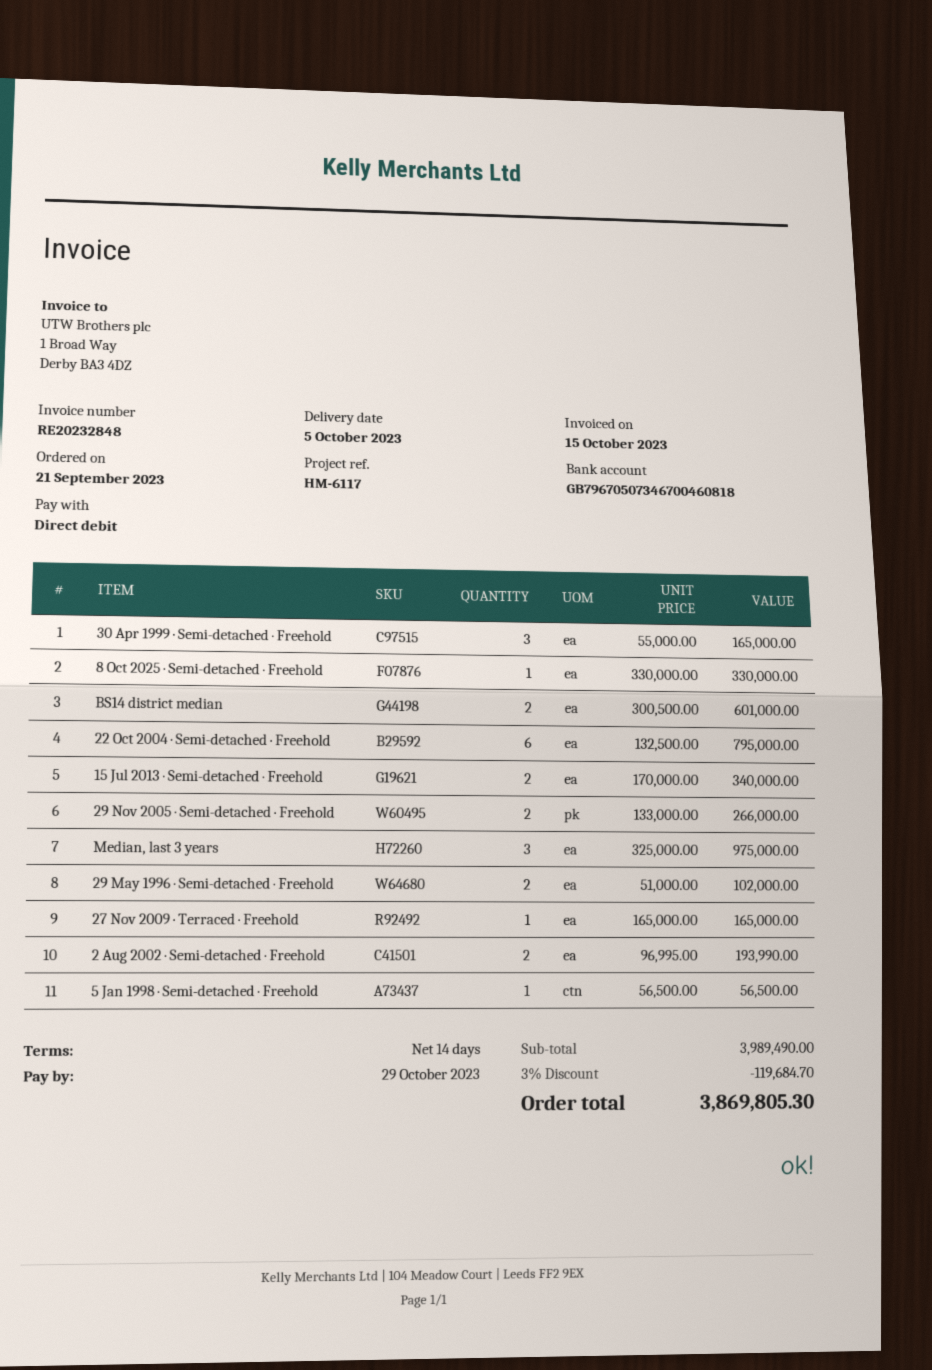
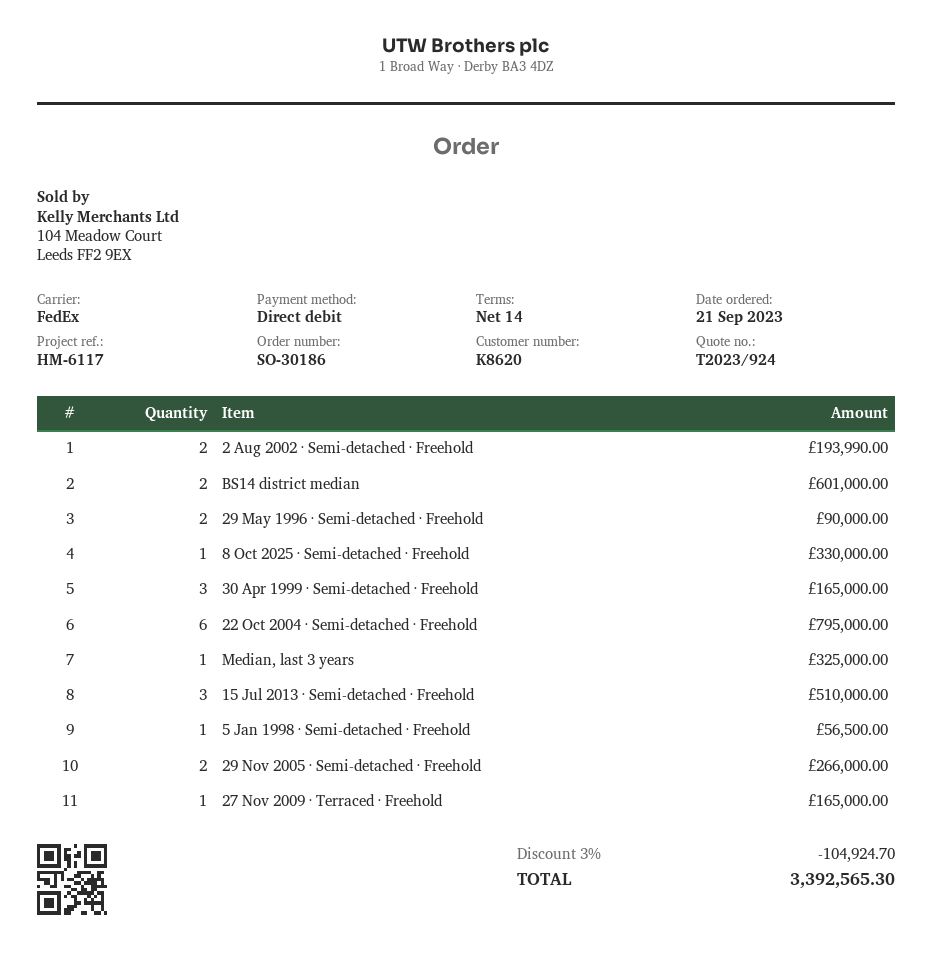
15 Jul 2013 · Semi-detached · Freehold: 2 for 340000.00 -> 3 for 510000.00
Median, last 3 years: 3 for 975000.00 -> 1 for 325000.00
29 May 1996 · Semi-detached · Freehold: 2 for 102000.00 -> 2 for 90000.00
discount: 3% = 119684.70 -> 3% = 104924.70
total: 3869805.30 -> 3392565.30

